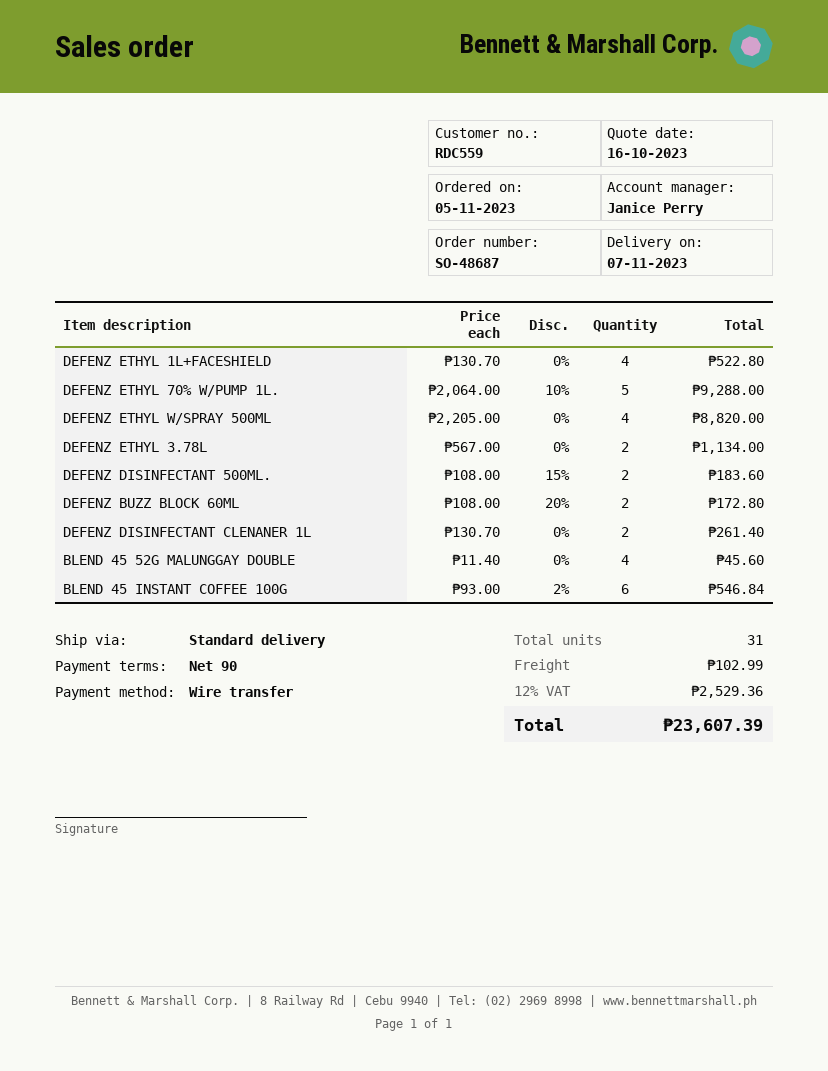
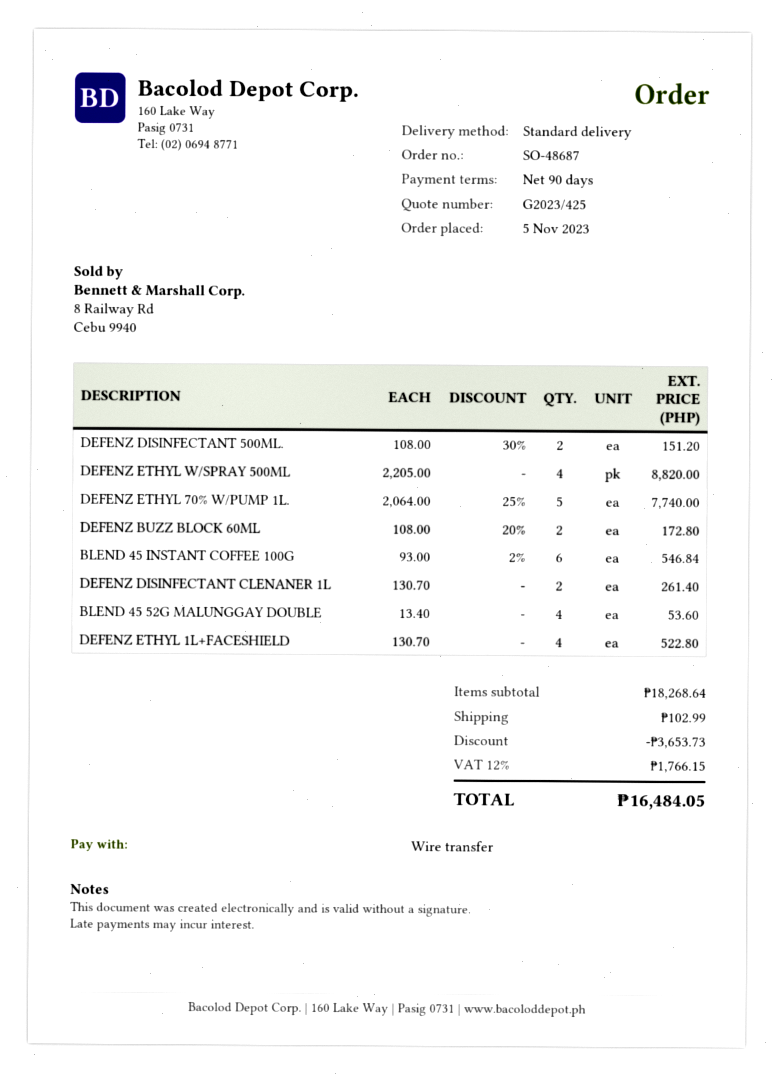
DEFENZ ETHYL 70% W/PUMP 1L.: 5 x 2064.00 - 10% = 9288.00 -> 5 x 2064.00 - 25% = 7740.00
DEFENZ ETHYL 3.78L: 2 x 567.00 = 1134.00 -> none
DEFENZ DISINFECTANT 500ML.: 2 x 108.00 - 15% = 183.60 -> 2 x 108.00 - 30% = 151.20
BLEND 45 52G MALUNGGAY DOUBLE: 4 x 11.40 = 45.60 -> 4 x 13.40 = 53.60
discount: none -> 3653.73
tax: 12% = 2529.36 -> 12% = 1766.15
total: 23607.39 -> 16484.05

